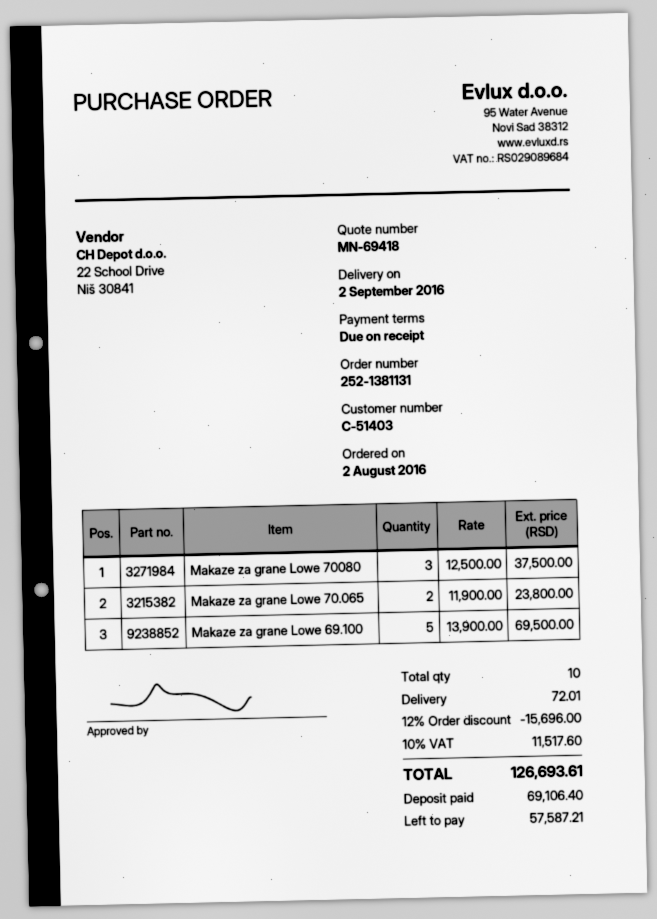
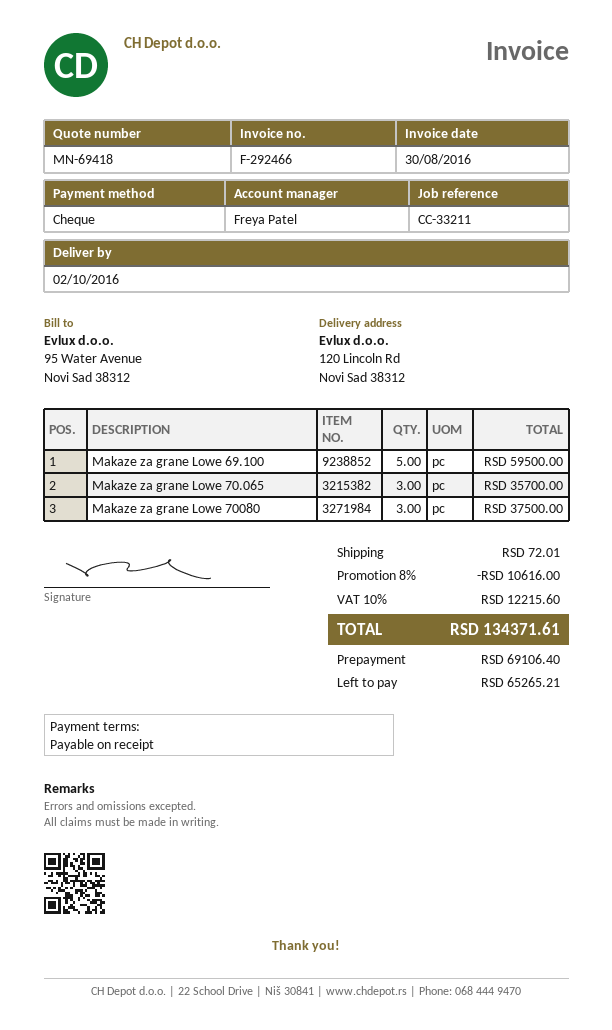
delivery date: 2016-09-02 -> 2016-10-02
Makaze za grane Lowe 70.065: 2 for 23800.00 -> 3 for 35700.00
Makaze za grane Lowe 69.100: 5 for 69500.00 -> 5 for 59500.00
discount: 12% = 15696.00 -> 8% = 10616.00
tax: 10% = 11517.60 -> 10% = 12215.60
total: 126693.61 -> 134371.61
balance: 57587.21 -> 65265.21

